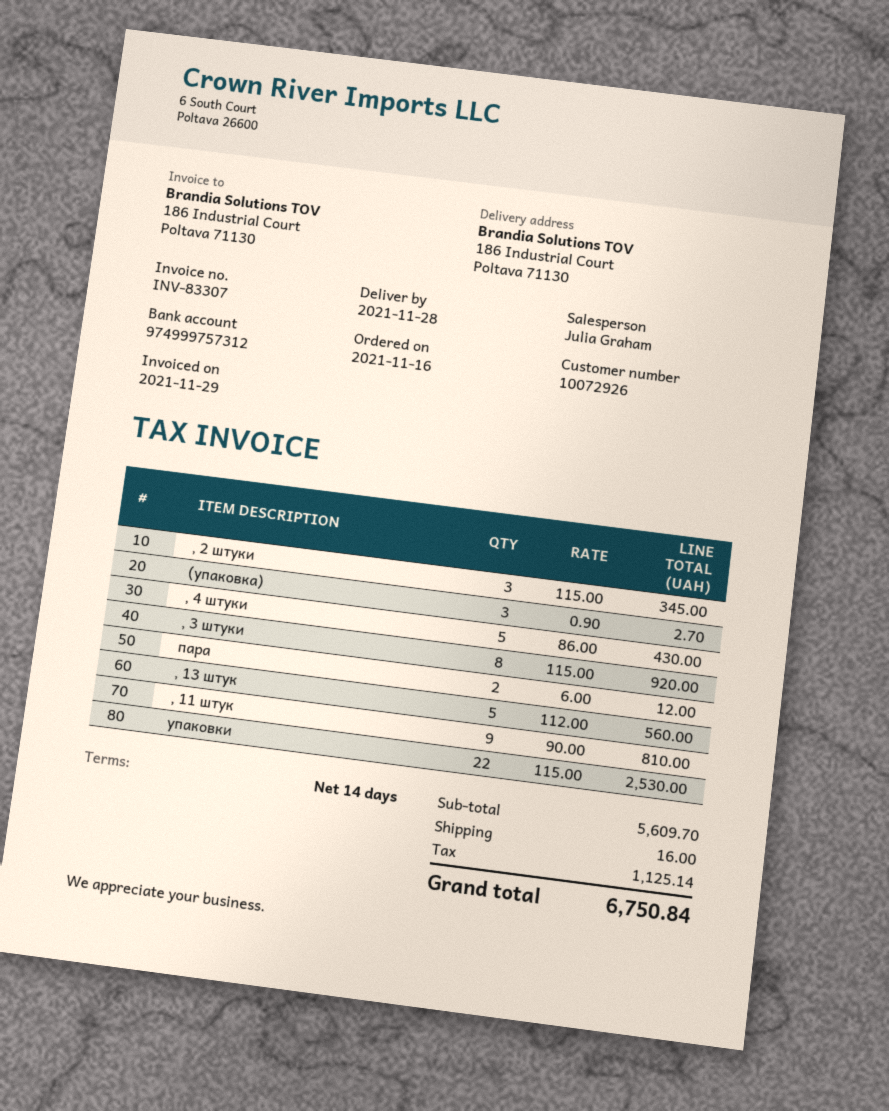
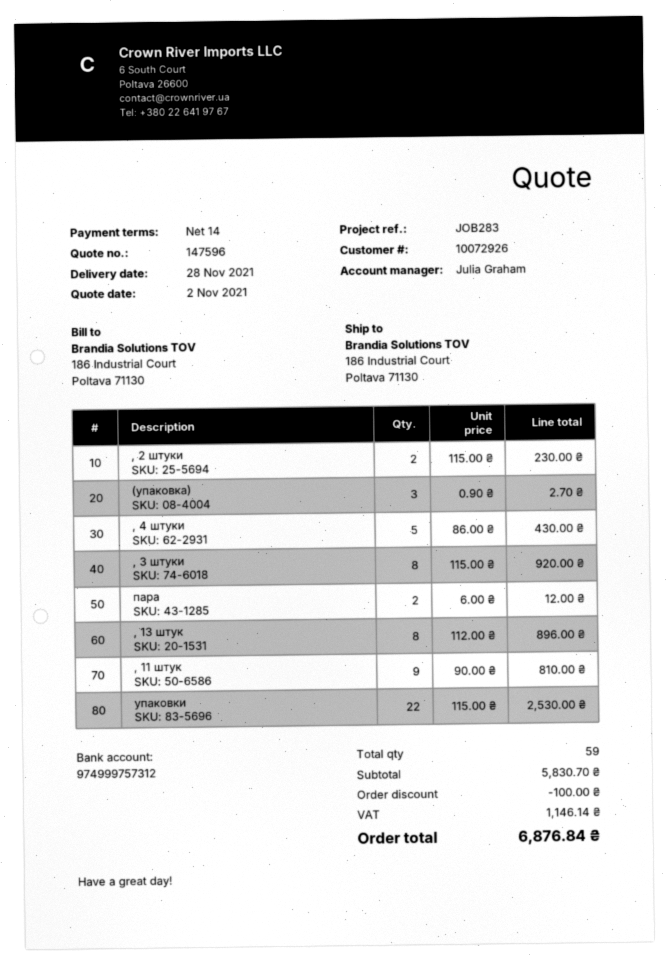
, 2 штуки: 3 x 115.00 = 345.00 -> 2 x 115.00 = 230.00
, 13 штук: 5 x 112.00 = 560.00 -> 8 x 112.00 = 896.00
subtotal: 5609.70 -> 5830.70
discount: none -> 100.00
shipping: 16.00 -> none
tax: 1125.14 -> 1146.14
total: 6750.84 -> 6876.84

